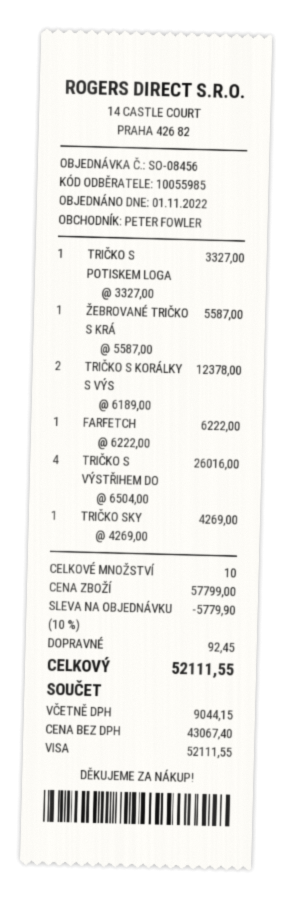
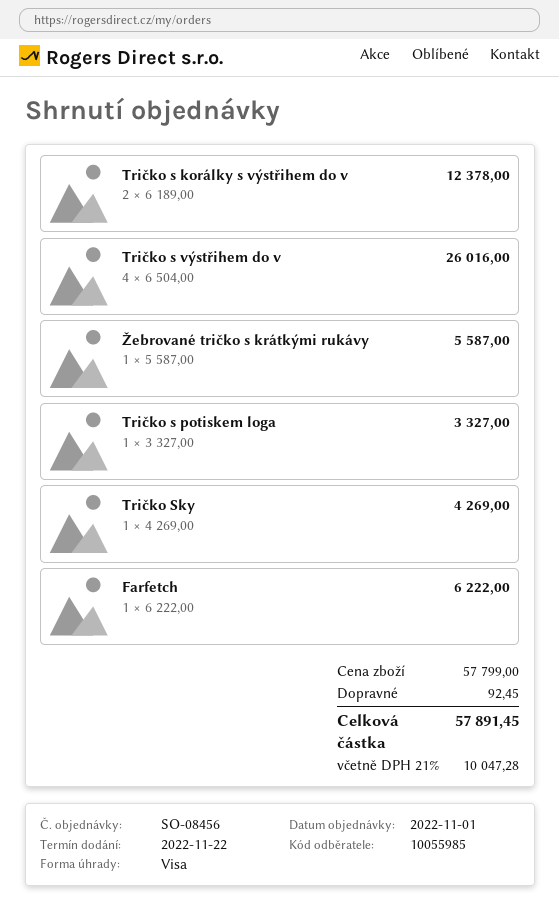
discount: 10% = 5779.90 -> none
tax: 9044.15 -> 10047.28
total: 52111.55 -> 57891.45

